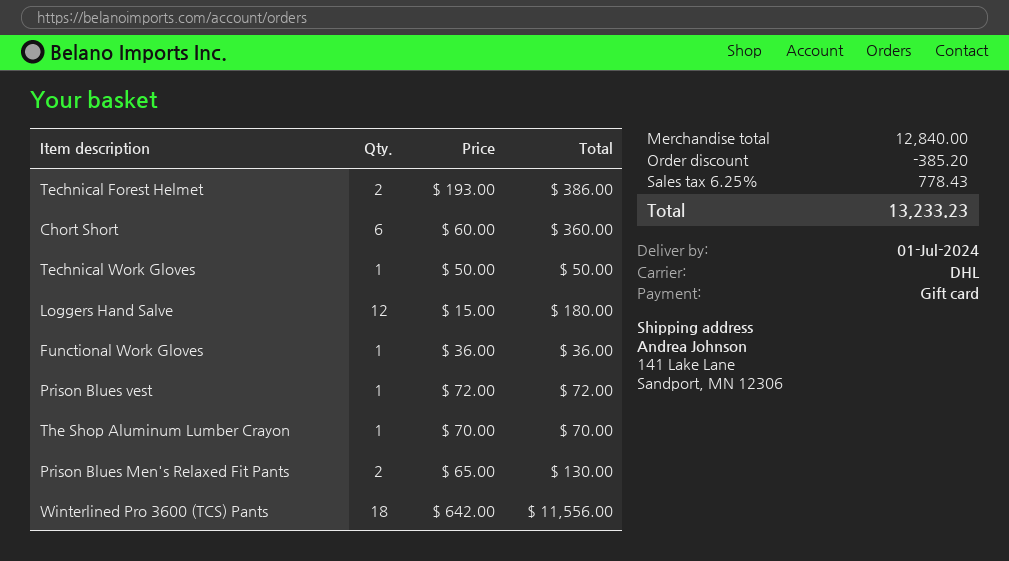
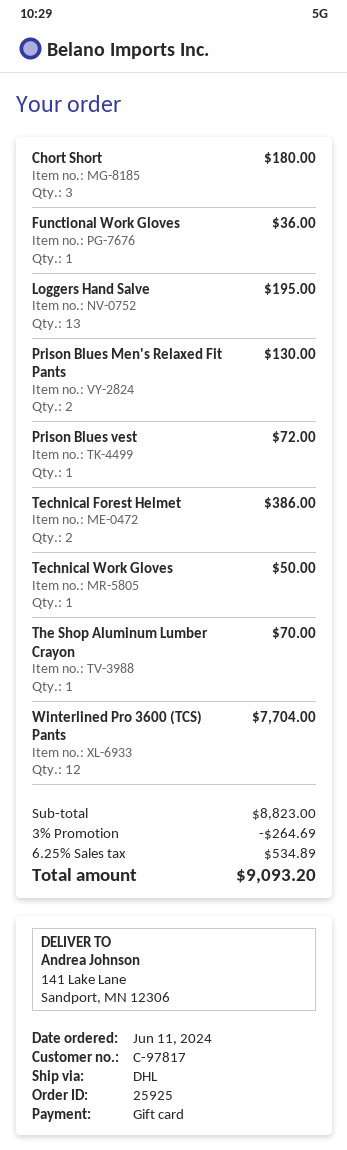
Chort Short: 6 for 360.00 -> 3 for 180.00
Loggers Hand Salve: 12 for 180.00 -> 13 for 195.00
Winterlined Pro 3600 (TCS) Pants: 18 for 11556.00 -> 12 for 7704.00
subtotal: 12840.00 -> 8823.00
discount: 385.20 -> 264.69
tax: 6.25% = 778.43 -> 6.25% = 534.89
total: 13233.23 -> 9093.20

